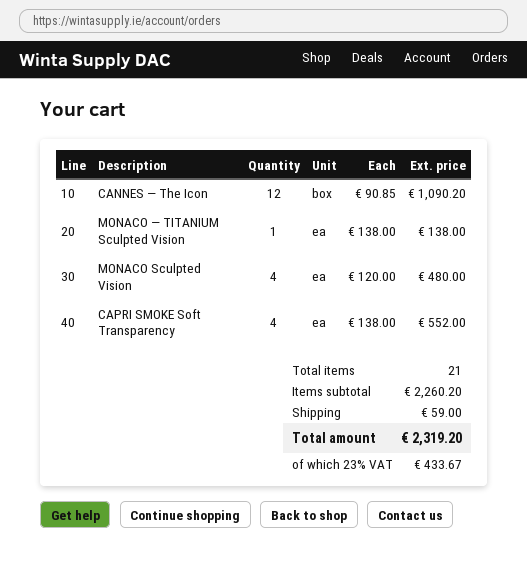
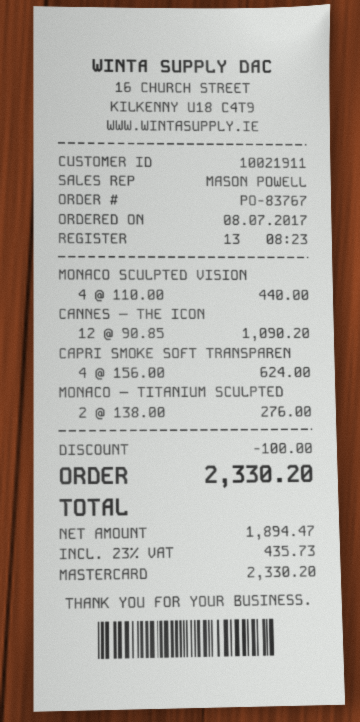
MONACO — TITANIUM Sculpted Vision: 1 x 138.00 = 138.00 -> 2 x 138.00 = 276.00
MONACO Sculpted Vision: 4 x 120.00 = 480.00 -> 4 x 110.00 = 440.00
CAPRI SMOKE Soft Transparency: 4 x 138.00 = 552.00 -> 4 x 156.00 = 624.00
discount: none -> 100.00
shipping: 59.00 -> none
tax: 23% = 433.67 -> 23% = 435.73
total: 2319.20 -> 2330.20

